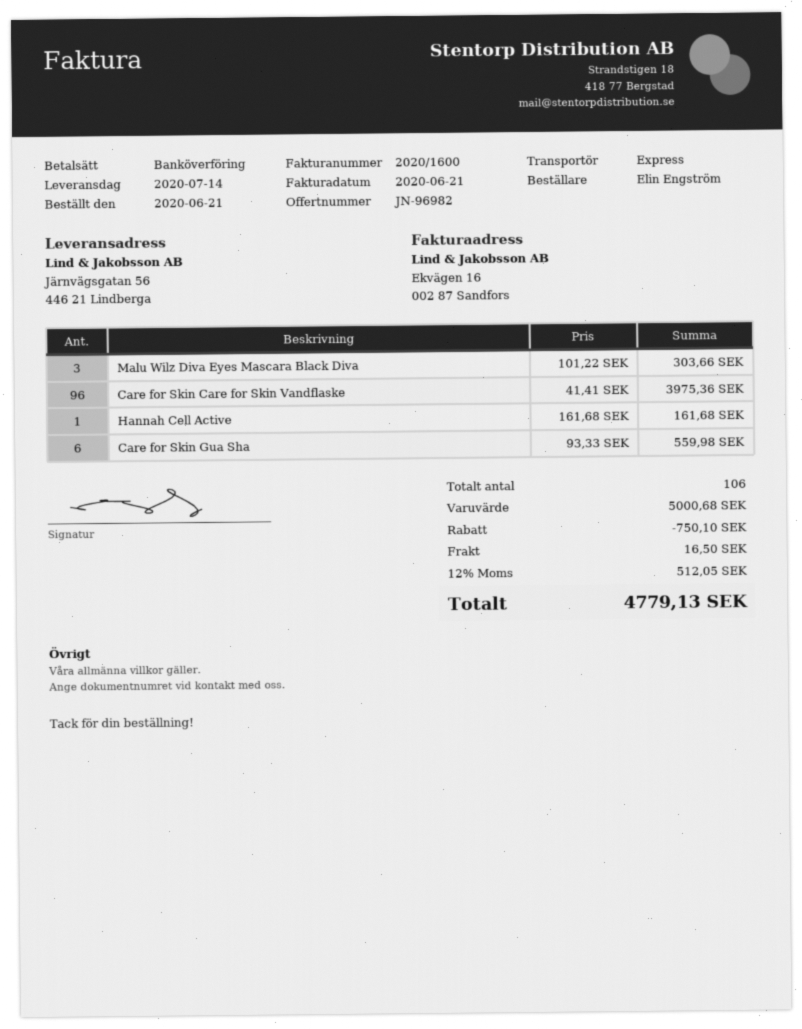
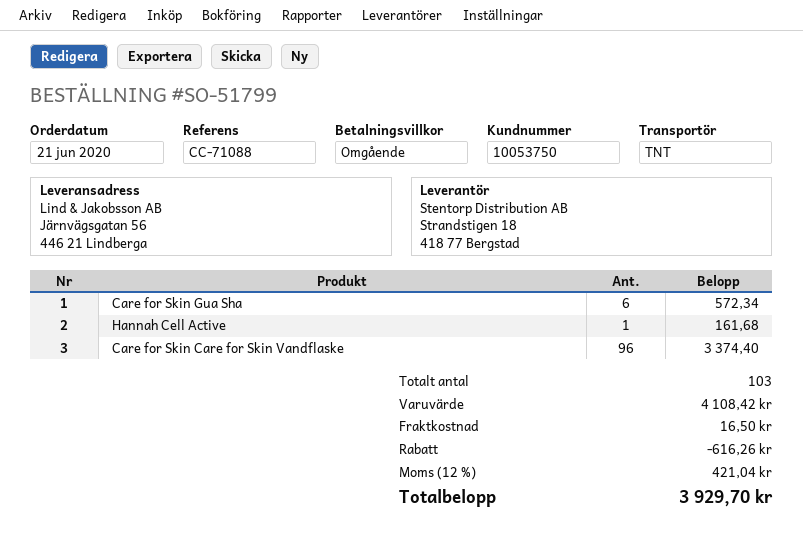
shipping method: express -> TNT
Malu Wilz Diva Eyes Mascara Black Diva: 3 for 303.66 -> none
Care for Skin Care for Skin Vandflaske: 96 for 3975.36 -> 96 for 3374.40
Care for Skin Gua Sha: 6 for 559.98 -> 6 for 572.34
total quantity: 106 -> 103
subtotal: 5000.68 -> 4108.42
discount: 750.10 -> 616.26
tax: 12% = 512.05 -> 12% = 421.04
total: 4779.13 -> 3929.70

